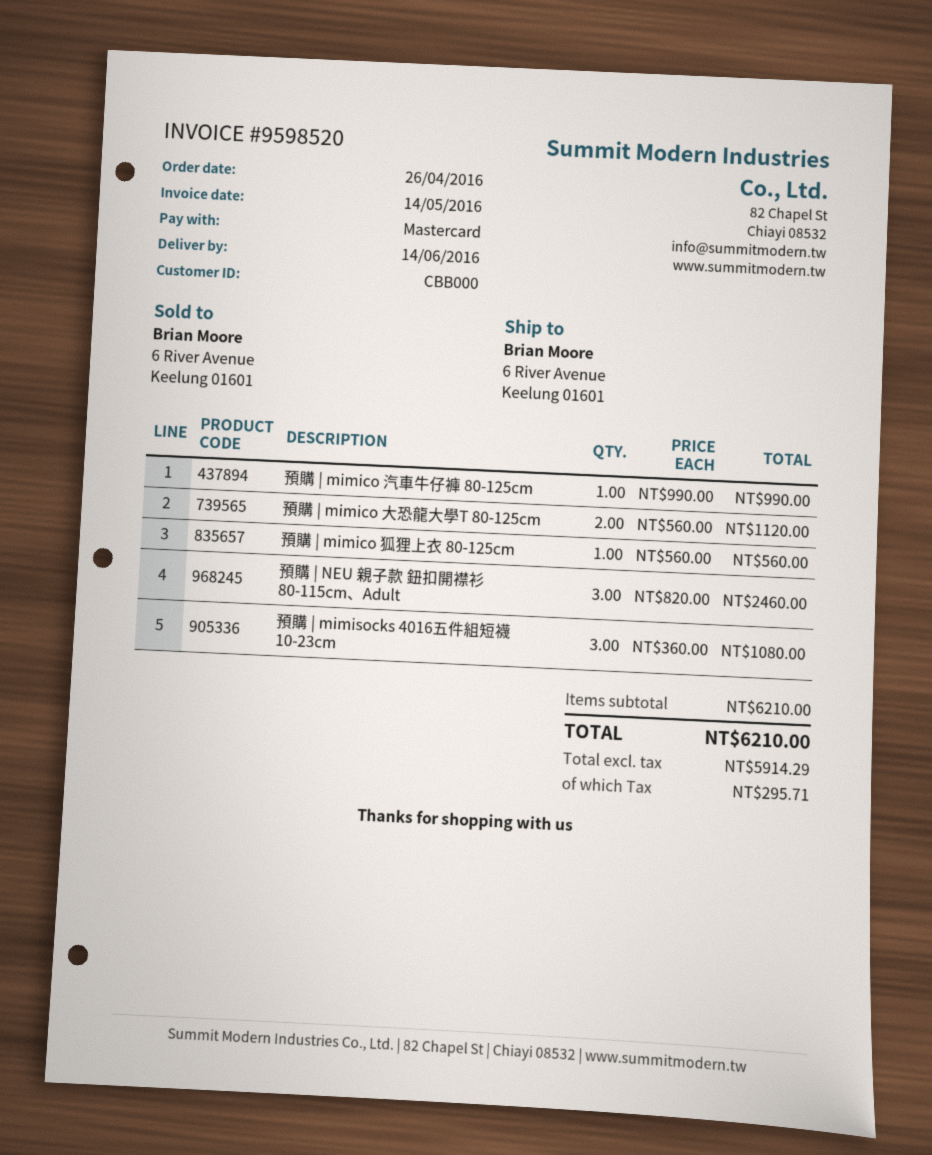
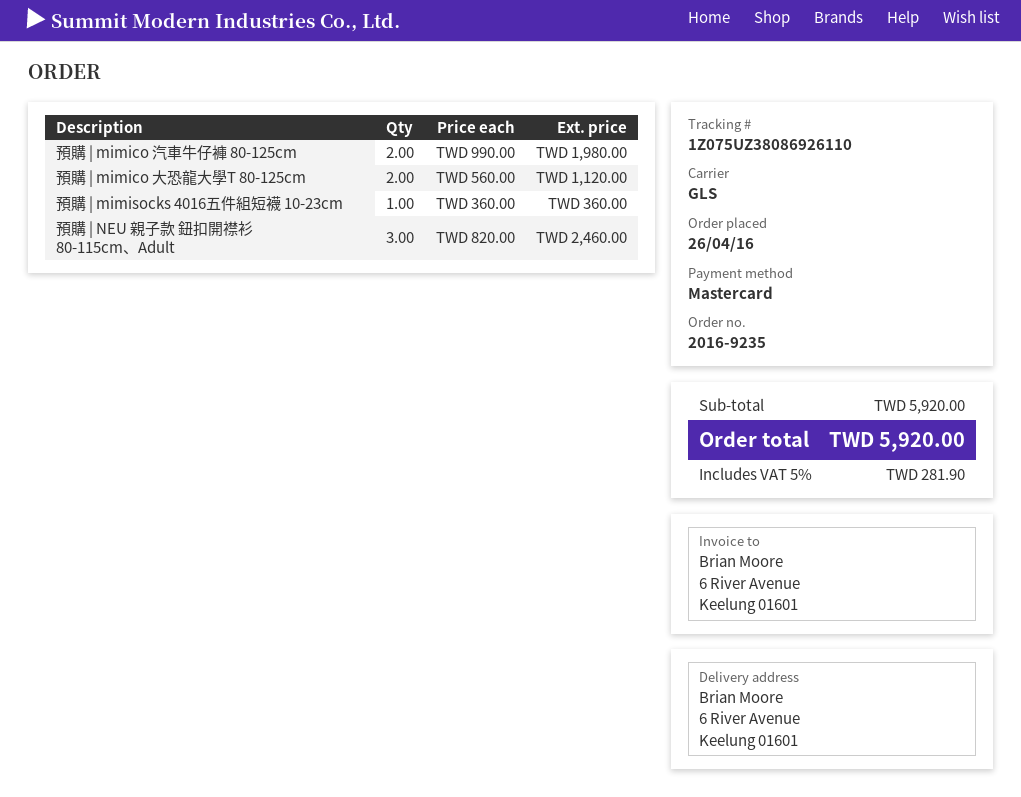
預購 | mimico 汽車牛仔褲 80-125cm: 1 x 990.00 = 990.00 -> 2 x 990.00 = 1980.00
預購 | mimico 狐狸上衣 80-125cm: 1 x 560.00 = 560.00 -> none
預購 | mimisocks 4016五件組短襪 10-23cm: 3 x 360.00 = 1080.00 -> 1 x 360.00 = 360.00
subtotal: 6210.00 -> 5920.00
tax: 295.71 -> 281.90
total: 6210.00 -> 5920.00

